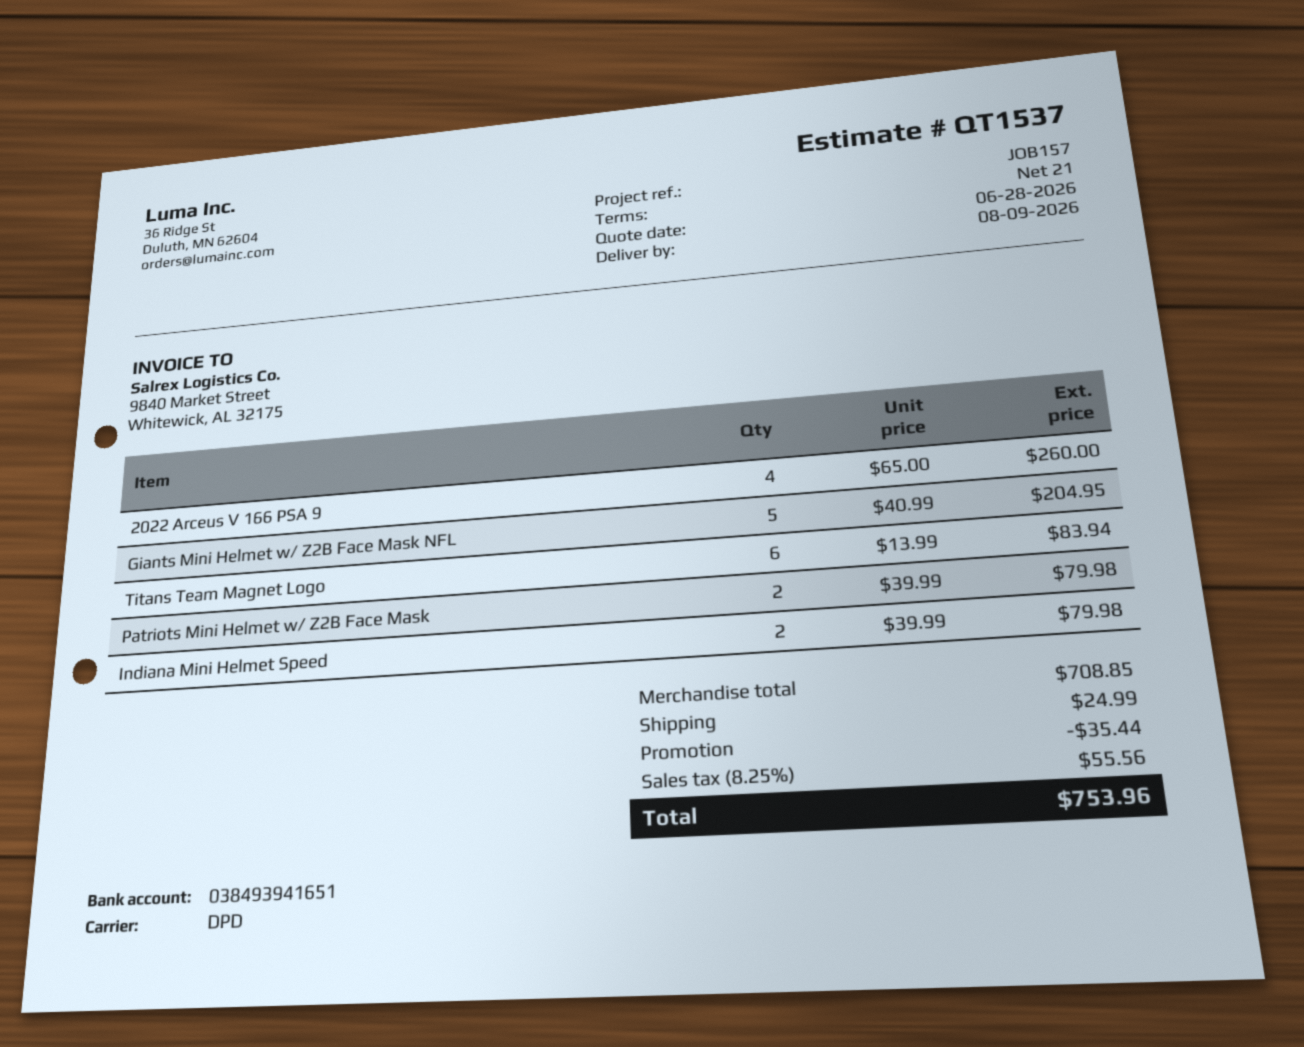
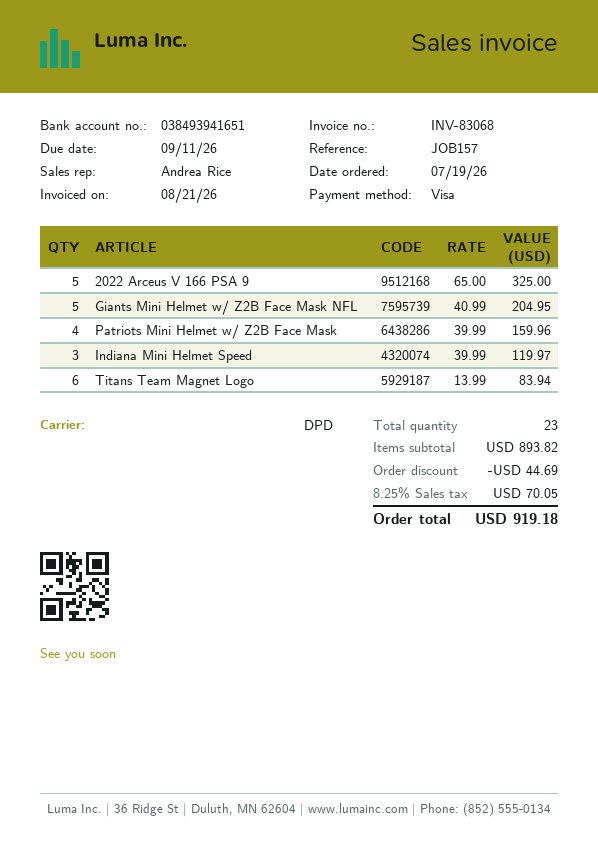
2022 Arceus V 166 PSA 9: 4 x 65.00 = 260.00 -> 5 x 65.00 = 325.00
Patriots Mini Helmet w/ Z2B Face Mask: 2 x 39.99 = 79.98 -> 4 x 39.99 = 159.96
Indiana Mini Helmet Speed: 2 x 39.99 = 79.98 -> 3 x 39.99 = 119.97
subtotal: 708.85 -> 893.82
discount: 35.44 -> 44.69
shipping: 24.99 -> none
tax: 8.25% = 55.56 -> 8.25% = 70.05
total: 753.96 -> 919.18

